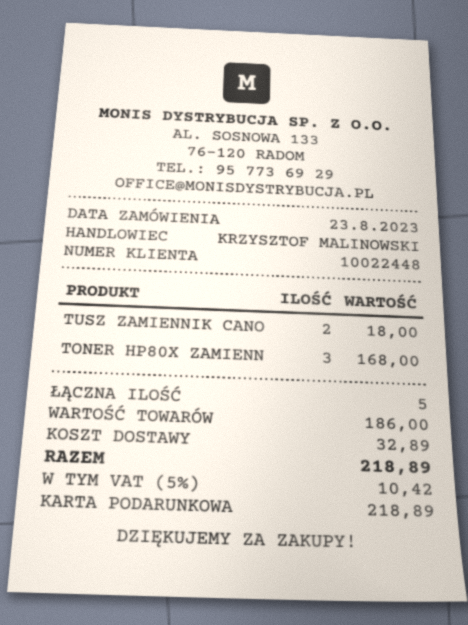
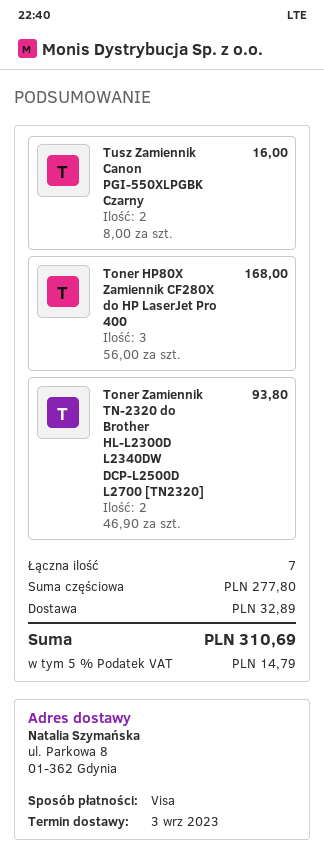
payment method: gift card -> Visa
TUSZ ZAMIENNIK CANO: 2 for 18.00 -> 2 for 16.00
Toner Zamiennik TN-2320 do Brother HL-L2300D L2340DW DCP-L2500D L2700 [TN2320]: none -> 2 for 93.80
total quantity: 5 -> 7
subtotal: 186.00 -> 277.80
tax: 5% = 10.42 -> 5% = 14.79
total: 218.89 -> 310.69

